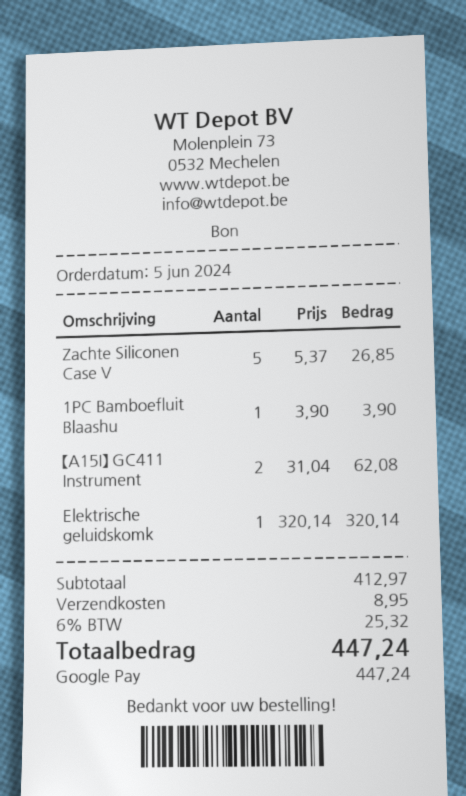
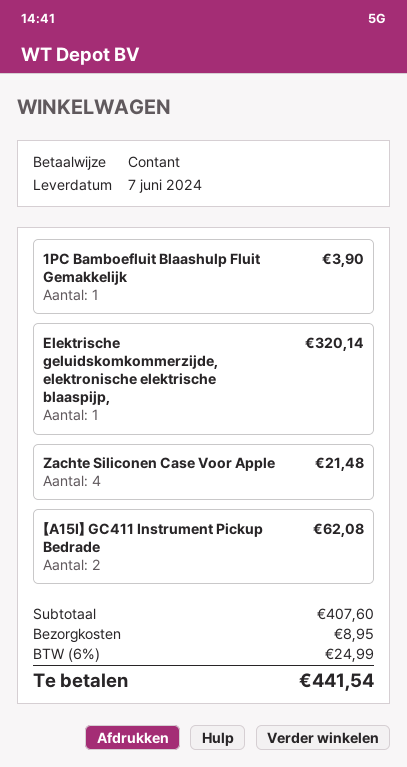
payment method: Google Pay -> cash
Zachte Siliconen Case V: 5 for 26.85 -> 4 for 21.48
subtotal: 412.97 -> 407.60
tax: 6% = 25.32 -> 6% = 24.99
total: 447.24 -> 441.54

